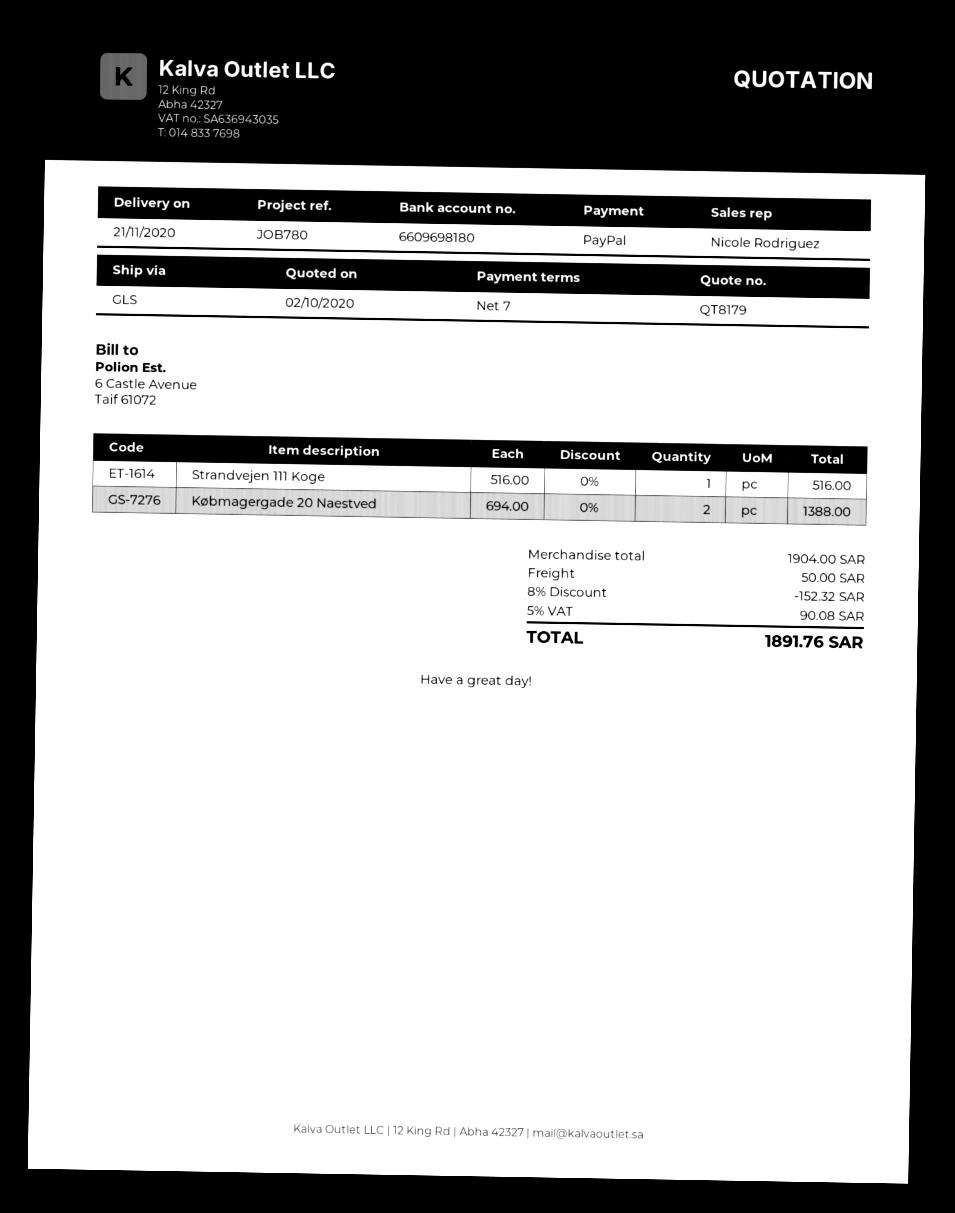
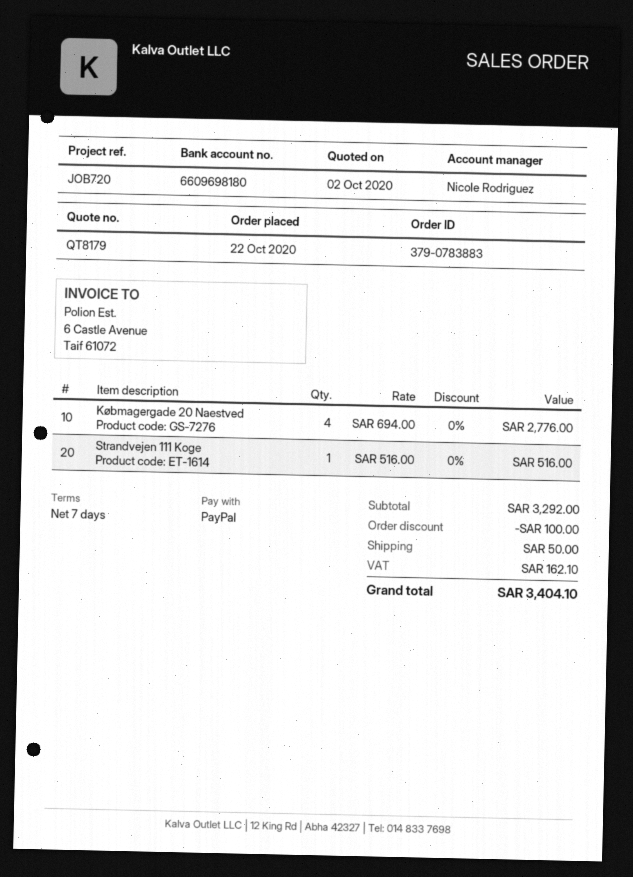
reference: JOB780 -> JOB720
Købmagergade 20 Naestved: 2 x 694.00 = 1388.00 -> 4 x 694.00 = 2776.00
subtotal: 1904.00 -> 3292.00
discount: 152.32 -> 100.00
tax: 90.08 -> 162.10
total: 1891.76 -> 3404.10

